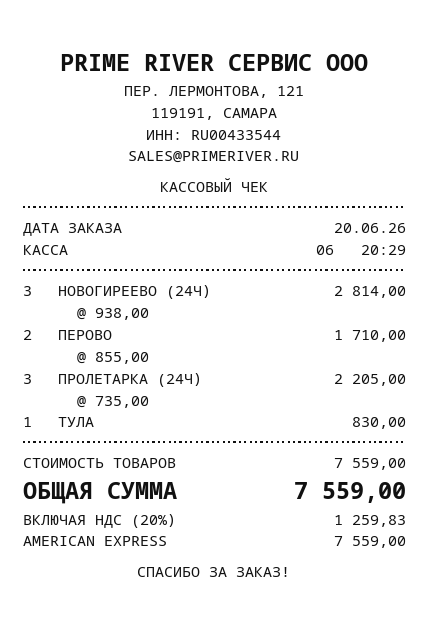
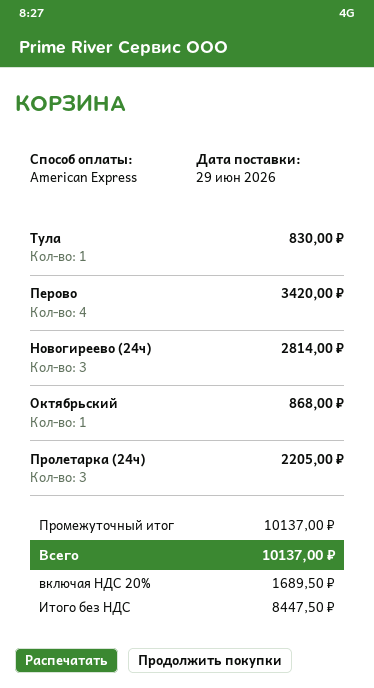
ПЕРОВО: 2 for 1710.00 -> 4 for 3420.00
Октябрьский: none -> 1 for 868.00
subtotal: 7559.00 -> 10137.00
tax: 20% = 1259.83 -> 20% = 1689.50
total: 7559.00 -> 10137.00

